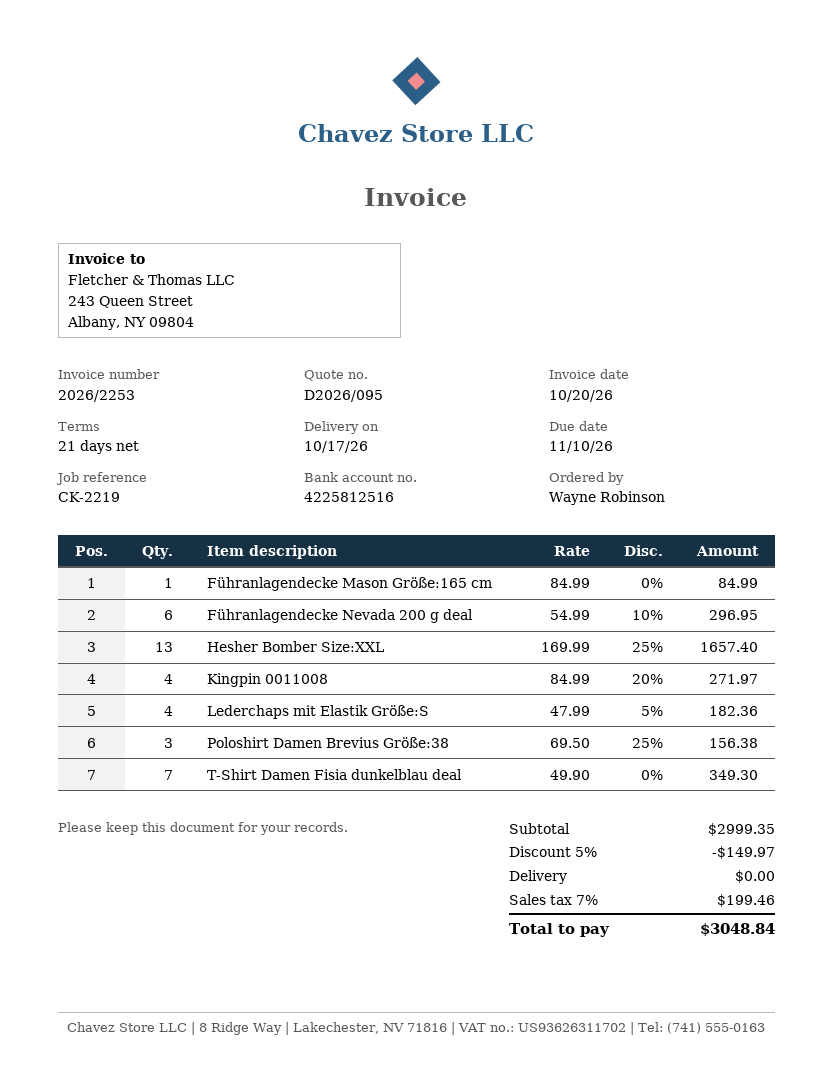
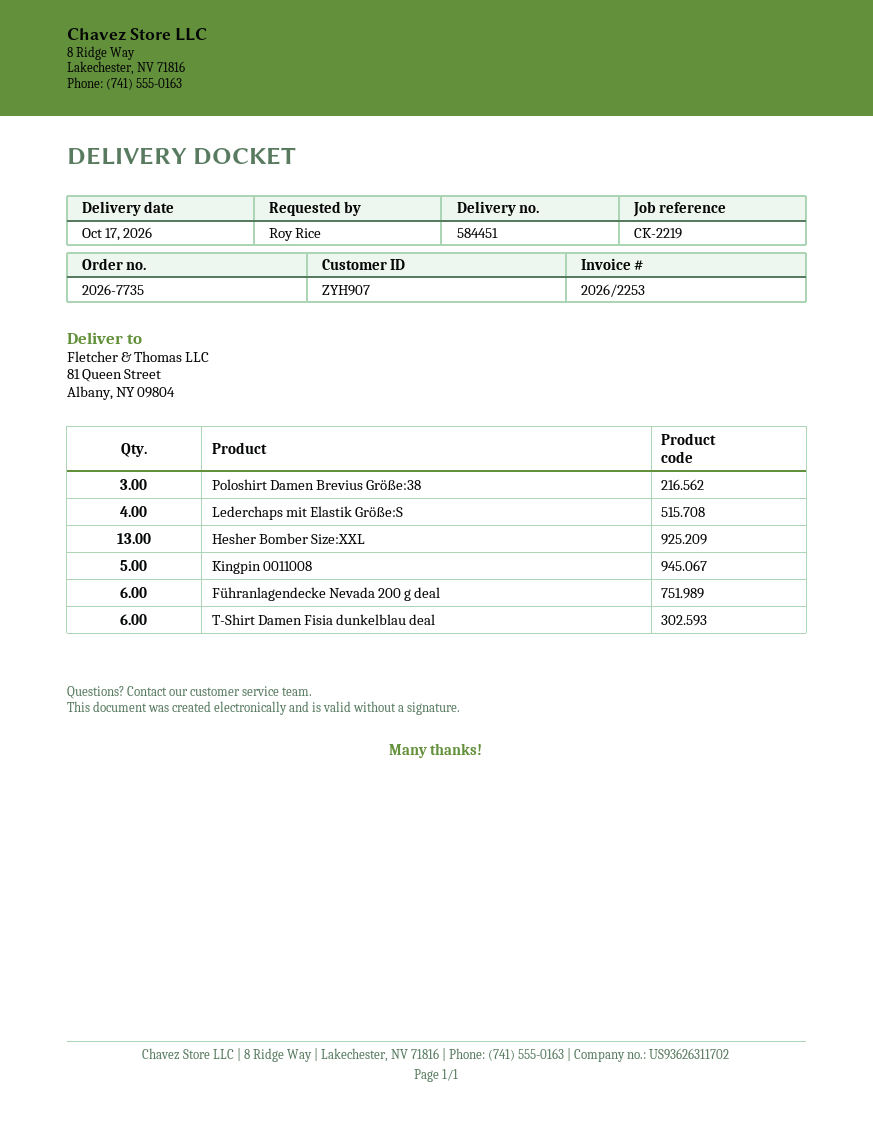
ordered by: Wayne Robinson -> Roy Rice
Führanlagendecke Mason Größe:165 cm: 1 -> none
Kingpin 0011008: 4 -> 5
T-Shirt Damen Fisia dunkelblau deal: 7 -> 6

